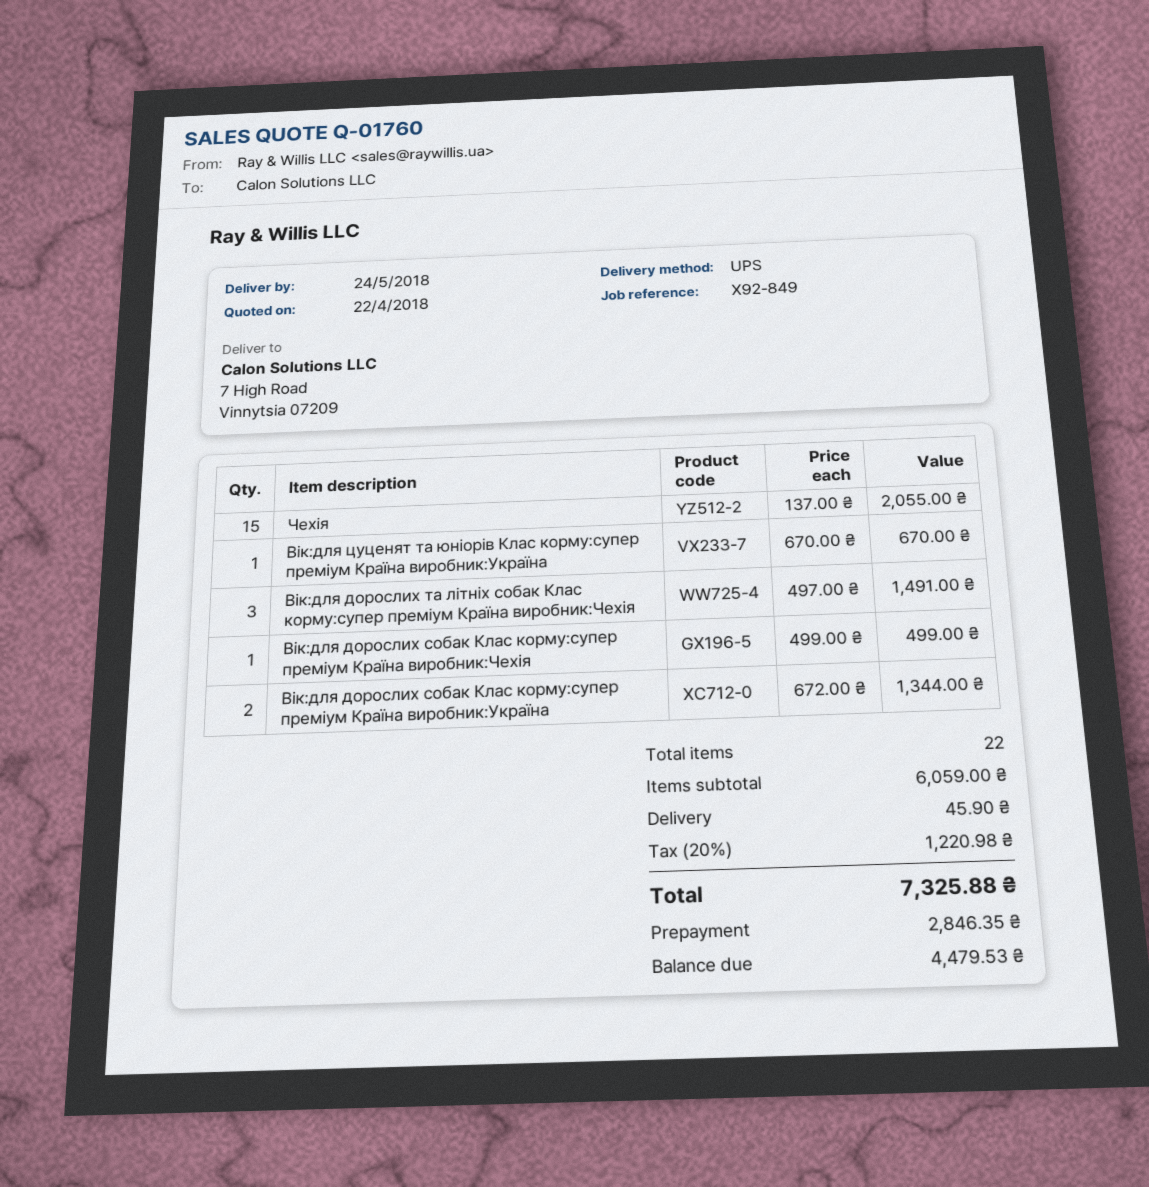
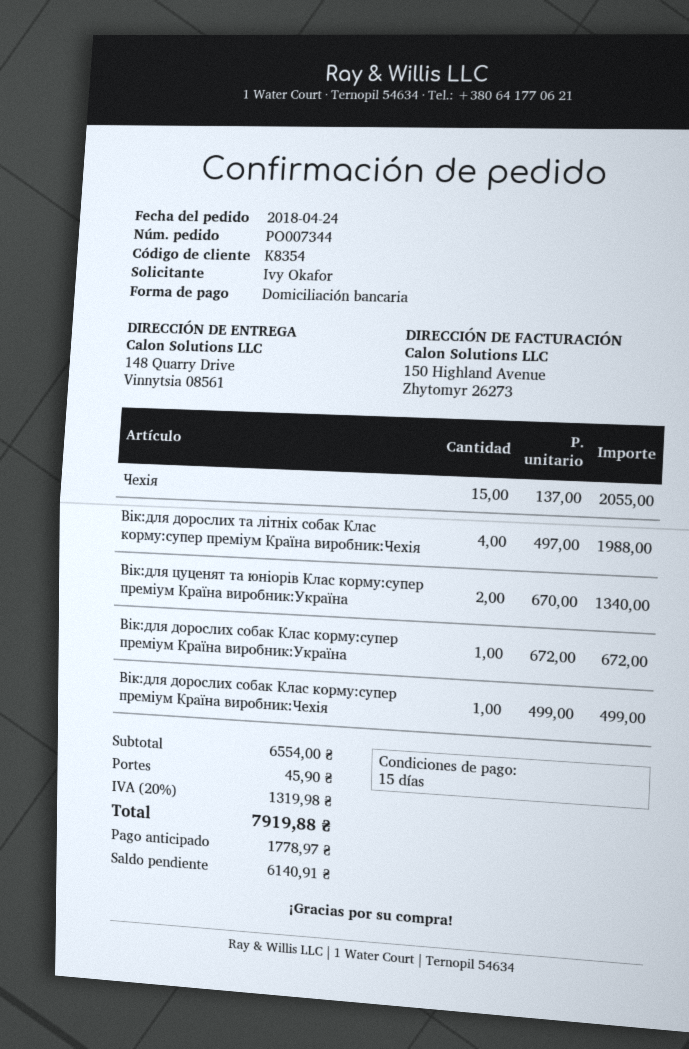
ship to: 7 High Road, Vinnytsia 07209 -> 148 Quarry Drive, Vinnytsia 08561
Вік:для цуценят та юніорів Клас корму:супер преміум Країна виробник:Україна: 1 x 670.00 = 670.00 -> 2 x 670.00 = 1340.00
Вік:для дорослих та літніх собак Клас корму:супер преміум Країна виробник:Чехія: 3 x 497.00 = 1491.00 -> 4 x 497.00 = 1988.00
Вік:для дорослих собак Клас корму:супер преміум Країна виробник:Україна: 2 x 672.00 = 1344.00 -> 1 x 672.00 = 672.00
subtotal: 6059.00 -> 6554.00
tax: 20% = 1220.98 -> 20% = 1319.98
total: 7325.88 -> 7919.88
deposit: 2846.35 -> 1778.97
balance: 4479.53 -> 6140.91

